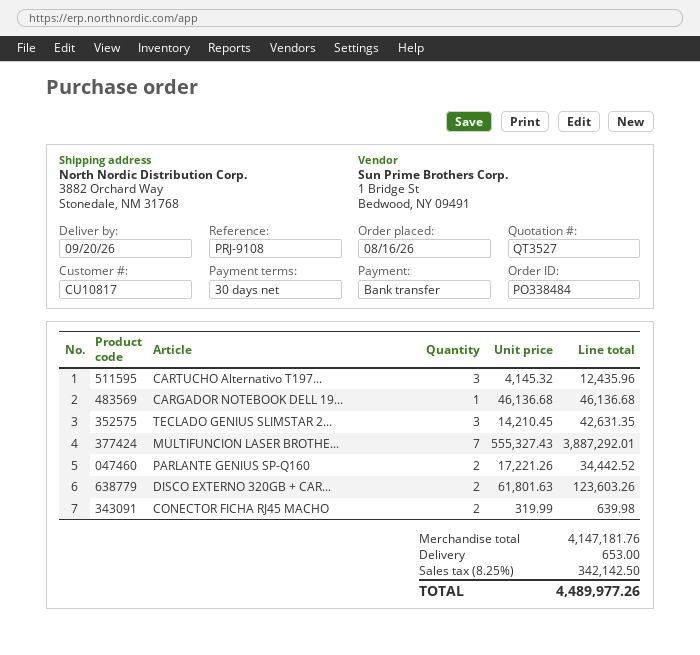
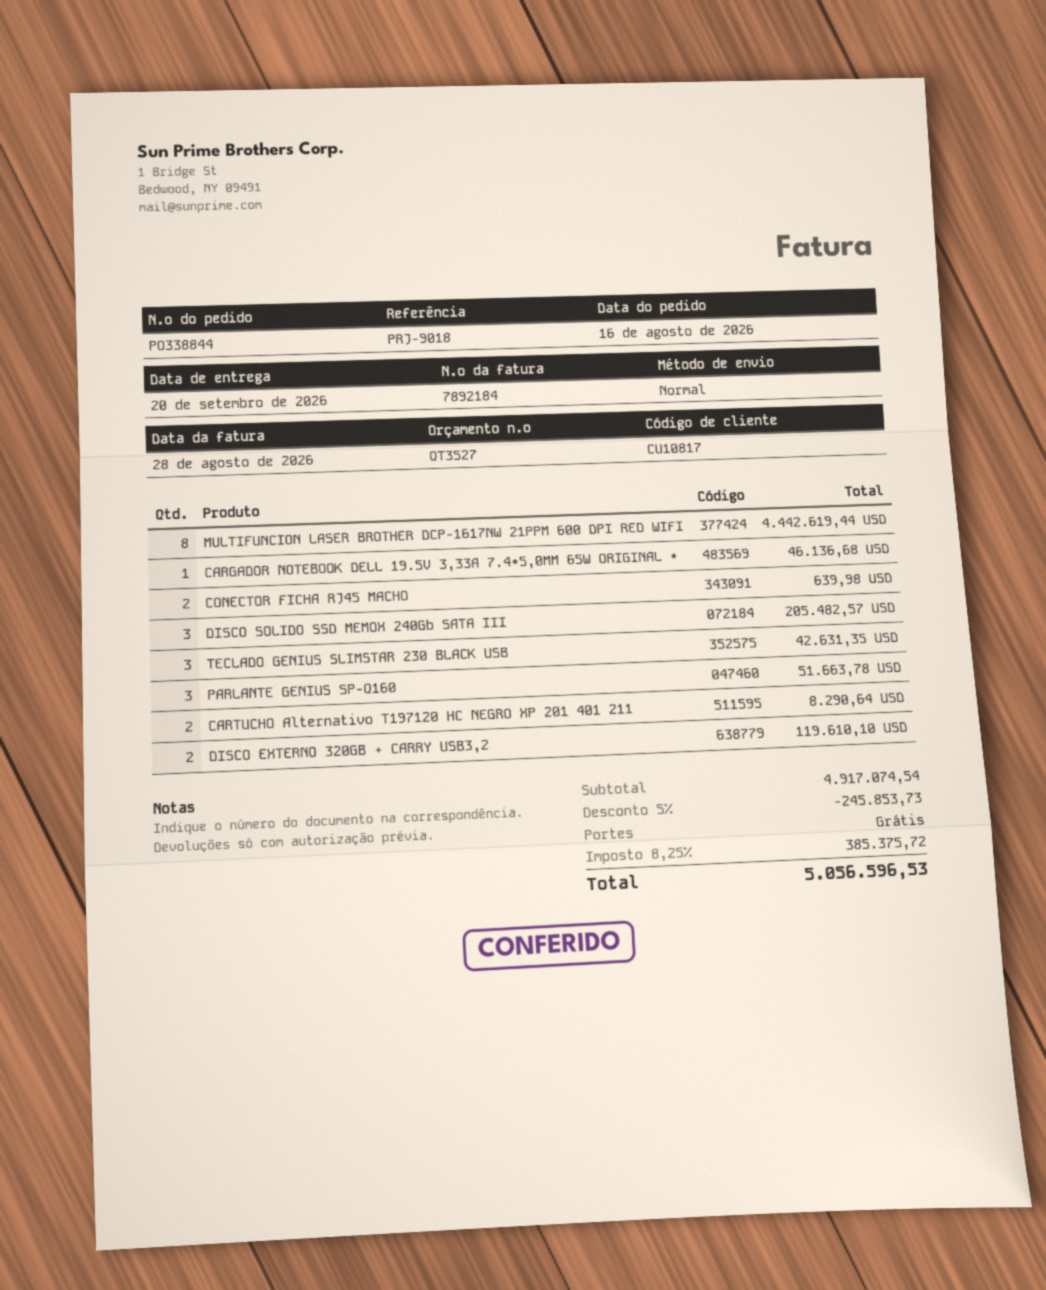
order number: PO338484 -> PO338844
reference: PRJ-9108 -> PRJ-9018
CARTUCHO Alternativo T197...: 3 for 12435.96 -> 2 for 8290.64
MULTIFUNCION LASER BROTHE...: 7 for 3887292.01 -> 8 for 4442619.44
PARLANTE GENIUS SP-Q160: 2 for 34442.52 -> 3 for 51663.78
DISCO EXTERNO 320GB + CAR...: 2 for 123603.26 -> 2 for 119610.10
DISCO SOLIDO SSD MEMOX 240Gb SATA III: none -> 3 for 205482.57
subtotal: 4147181.76 -> 4917074.54
discount: none -> 5% = 245853.73
shipping: 653.00 -> 0.00
tax: 8.25% = 342142.50 -> 8.25% = 385375.72
total: 4489977.26 -> 5056596.53

